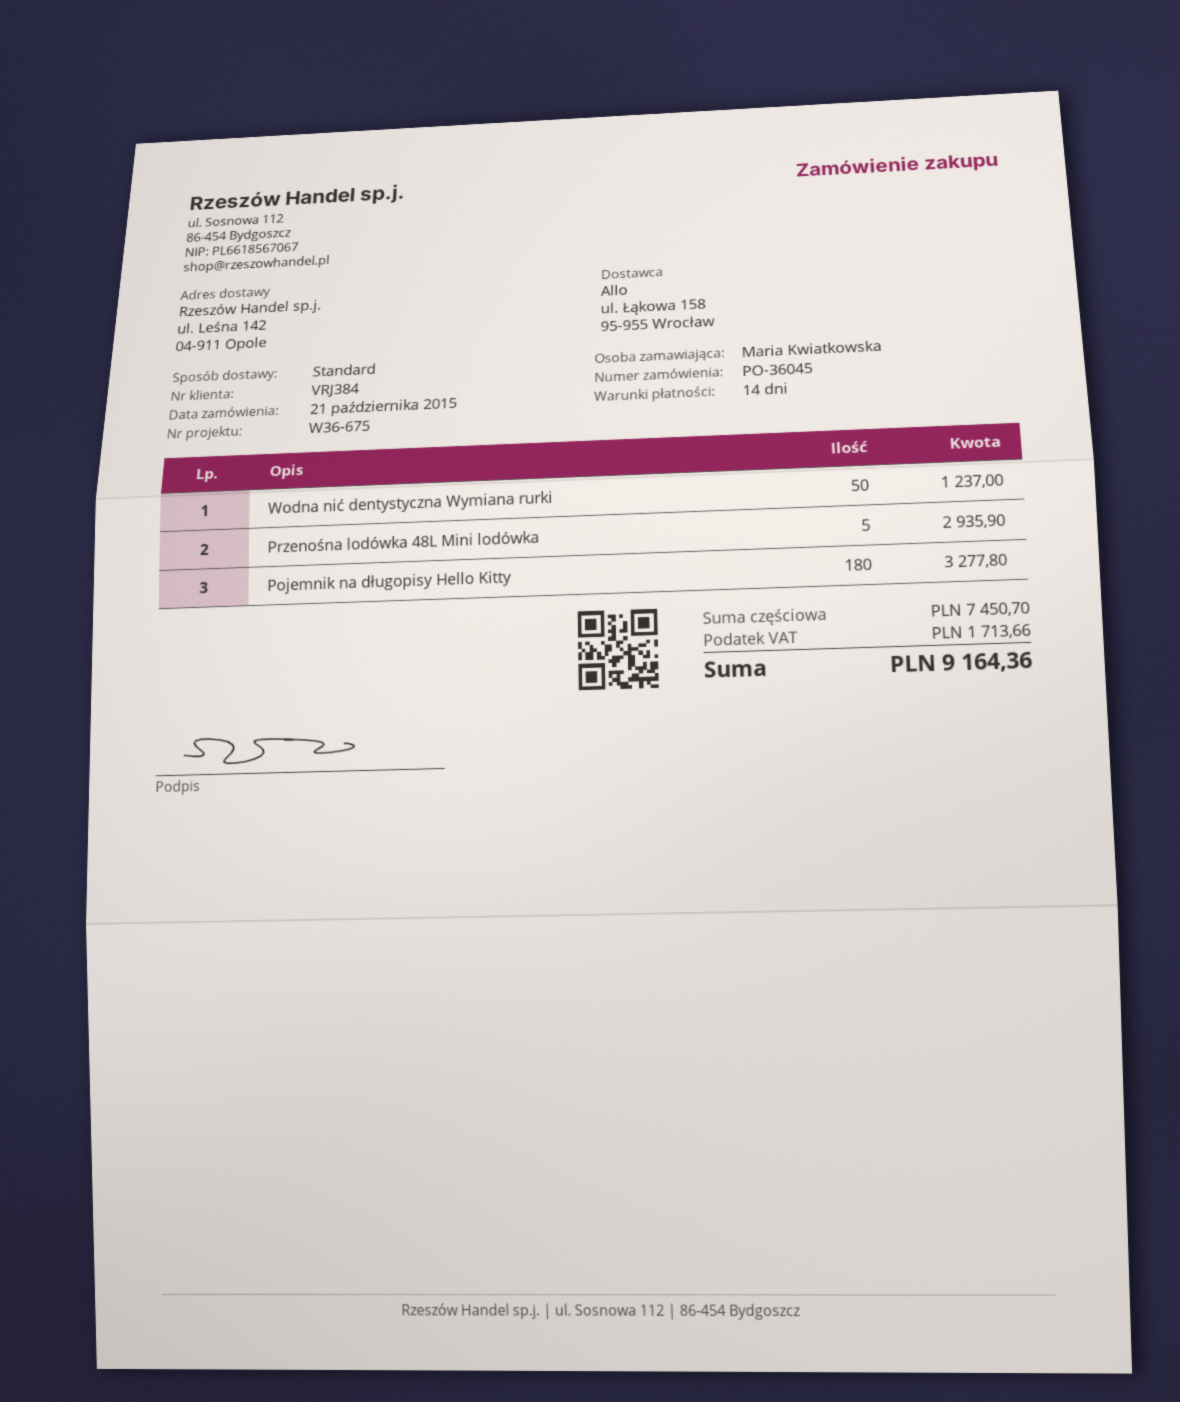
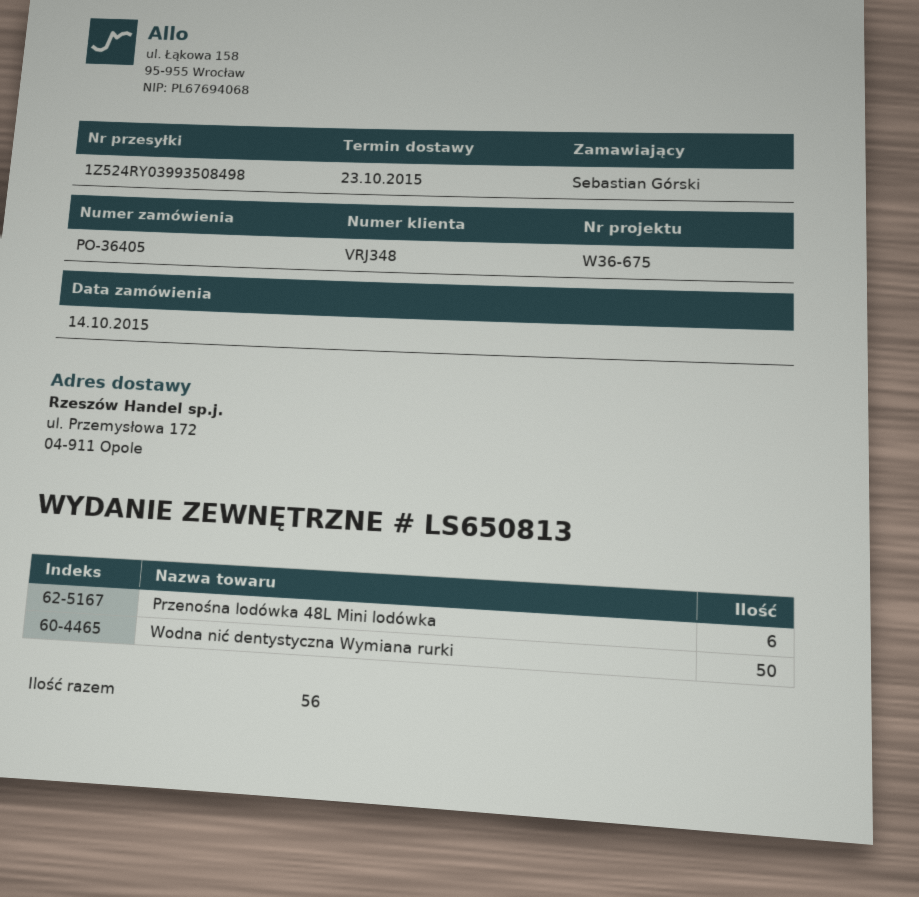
order number: PO-36045 -> PO-36405
order date: 2015-10-21 -> 2015-10-14
customer number: VRJ384 -> VRJ348
ordered by: Maria Kwiatkowska -> Sebastian Górski
ship to: ul. Leśna 142, 04-911 Opole -> ul. Przemysłowa 172, 04-911 Opole
Przenośna lodówka 48L Mini lodówka: 5 -> 6
Pojemnik na długopisy Hello Kitty: 180 -> none

